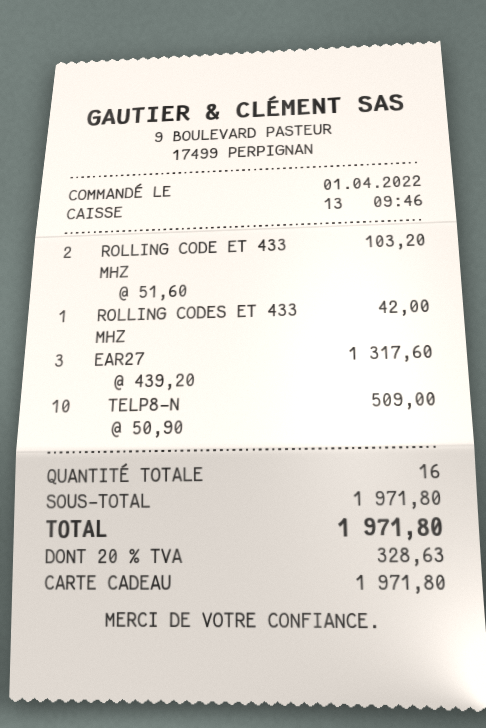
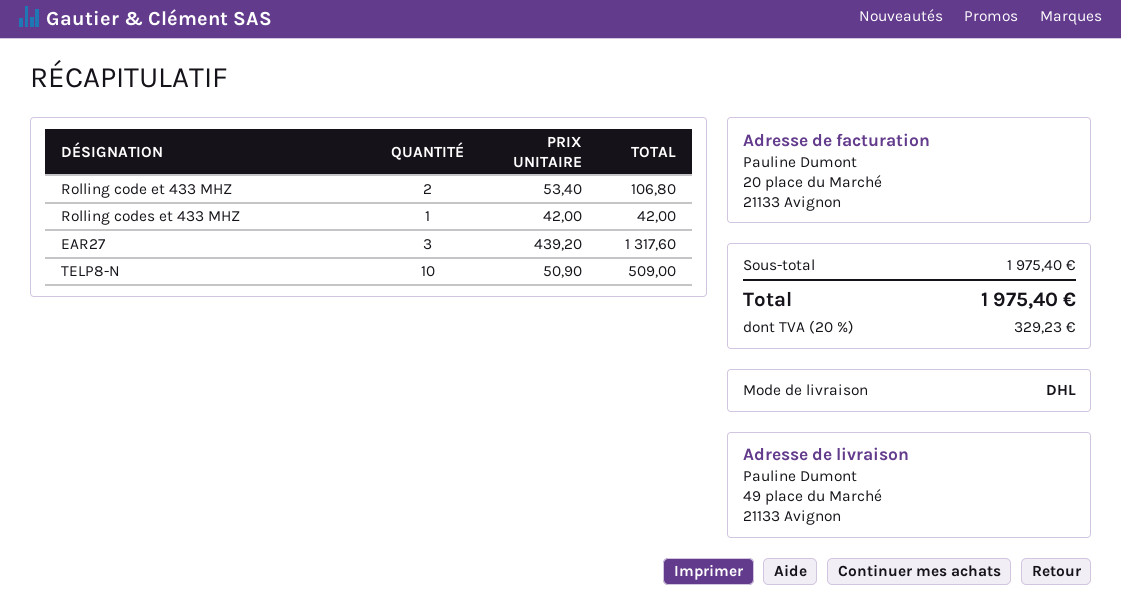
ROLLING CODE ET 433 MHZ: 2 x 51.60 = 103.20 -> 2 x 53.40 = 106.80
subtotal: 1971.80 -> 1975.40
tax: 20% = 328.63 -> 20% = 329.23
total: 1971.80 -> 1975.40

